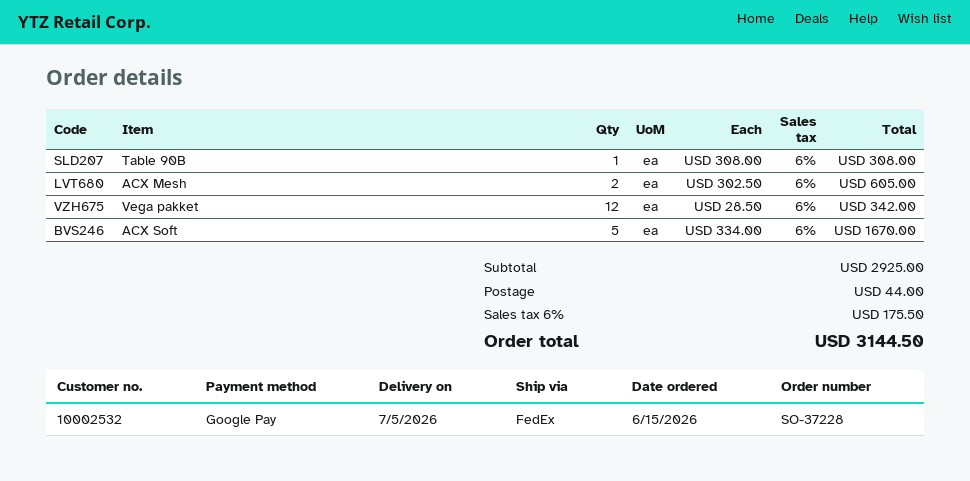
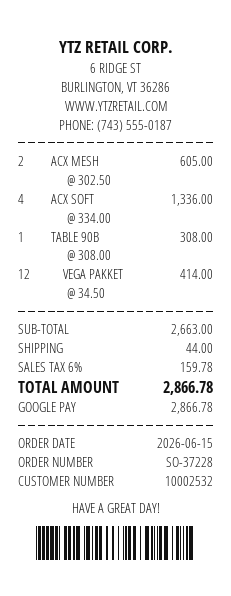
Vega pakket: 12 x 28.50 = 342.00 -> 12 x 34.50 = 414.00
ACX Soft: 5 x 334.00 = 1670.00 -> 4 x 334.00 = 1336.00
subtotal: 2925.00 -> 2663.00
tax: 6% = 175.50 -> 6% = 159.78
total: 3144.50 -> 2866.78

